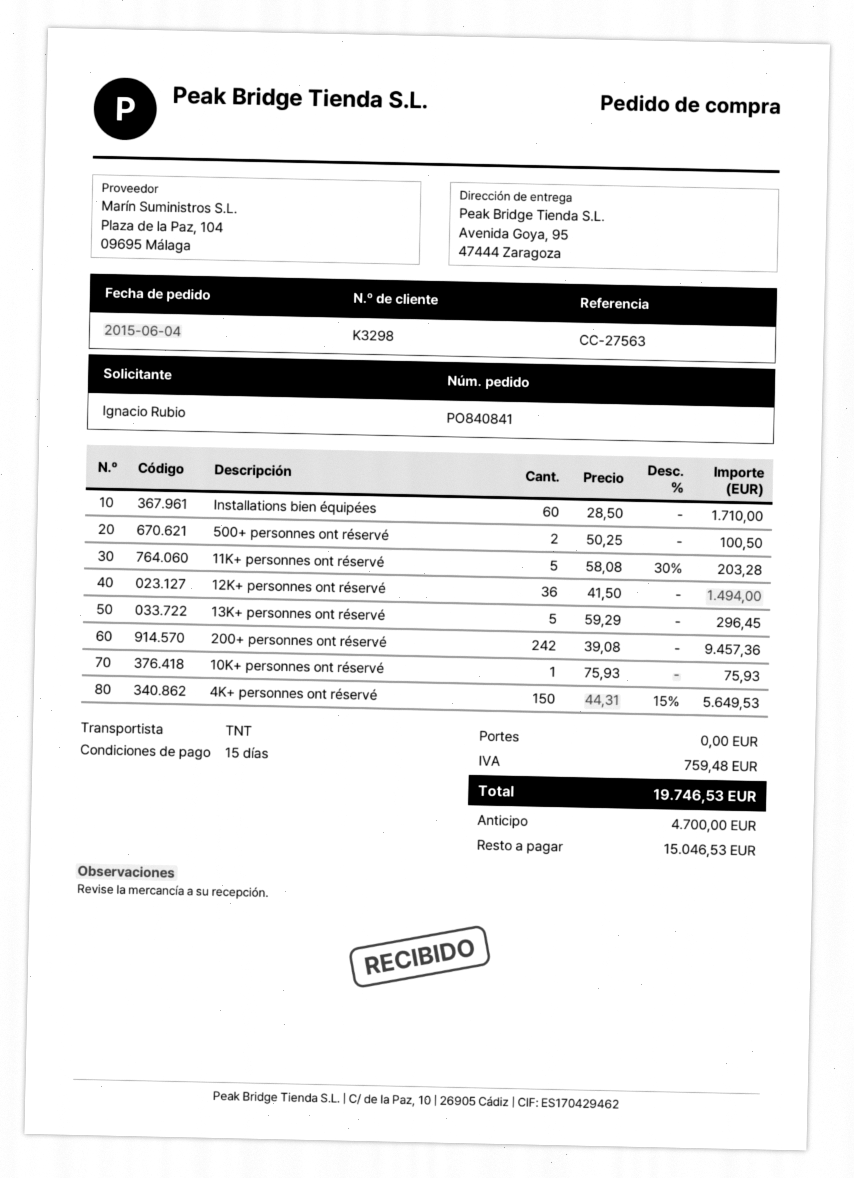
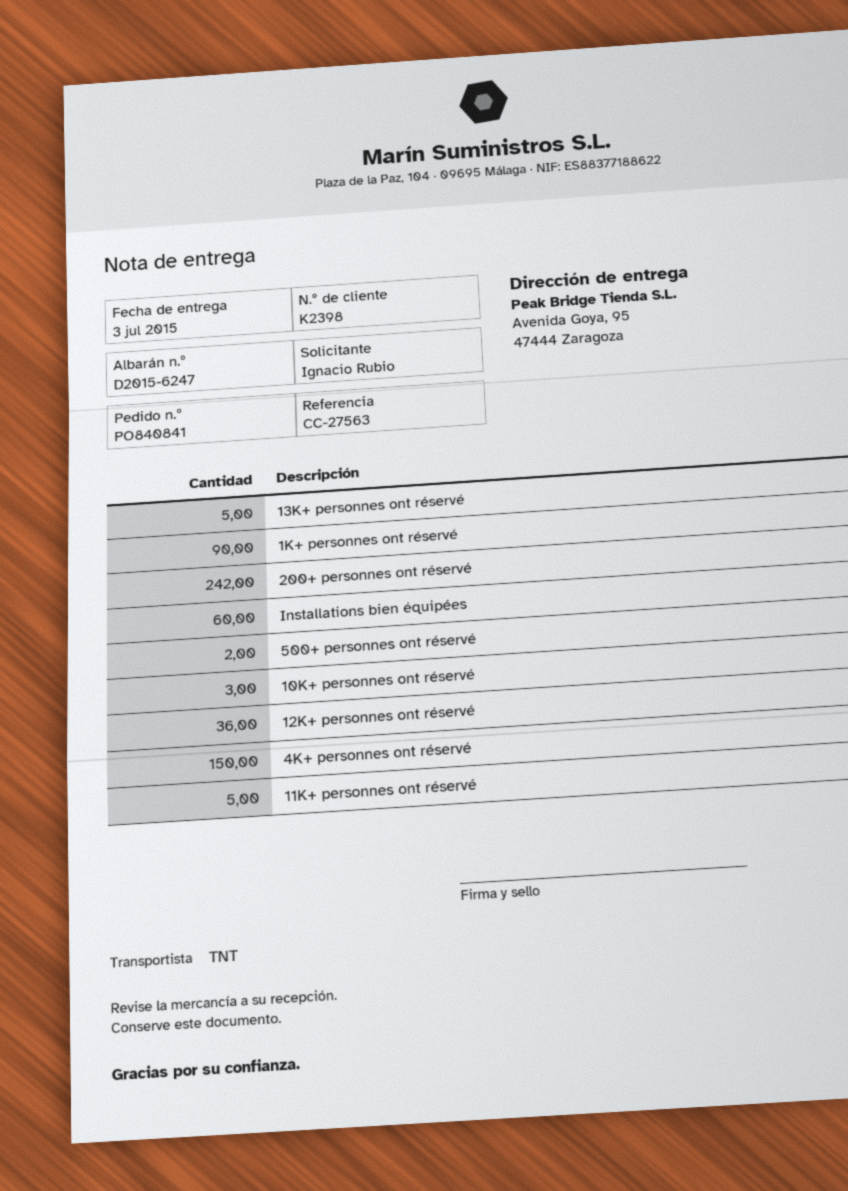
customer number: K3298 -> K2398
10K+ personnes ont réservé: 1 -> 3
1K+ personnes ont réservé: none -> 90

